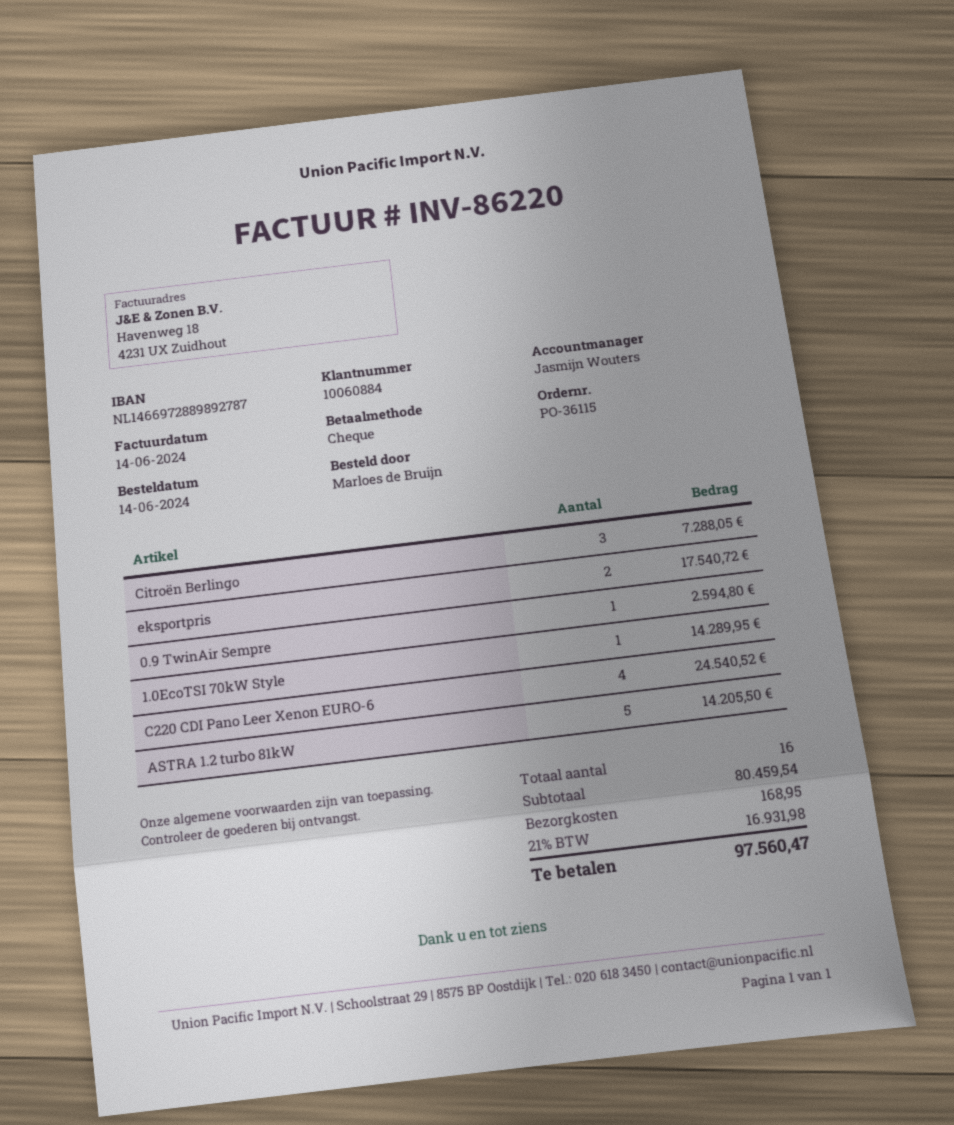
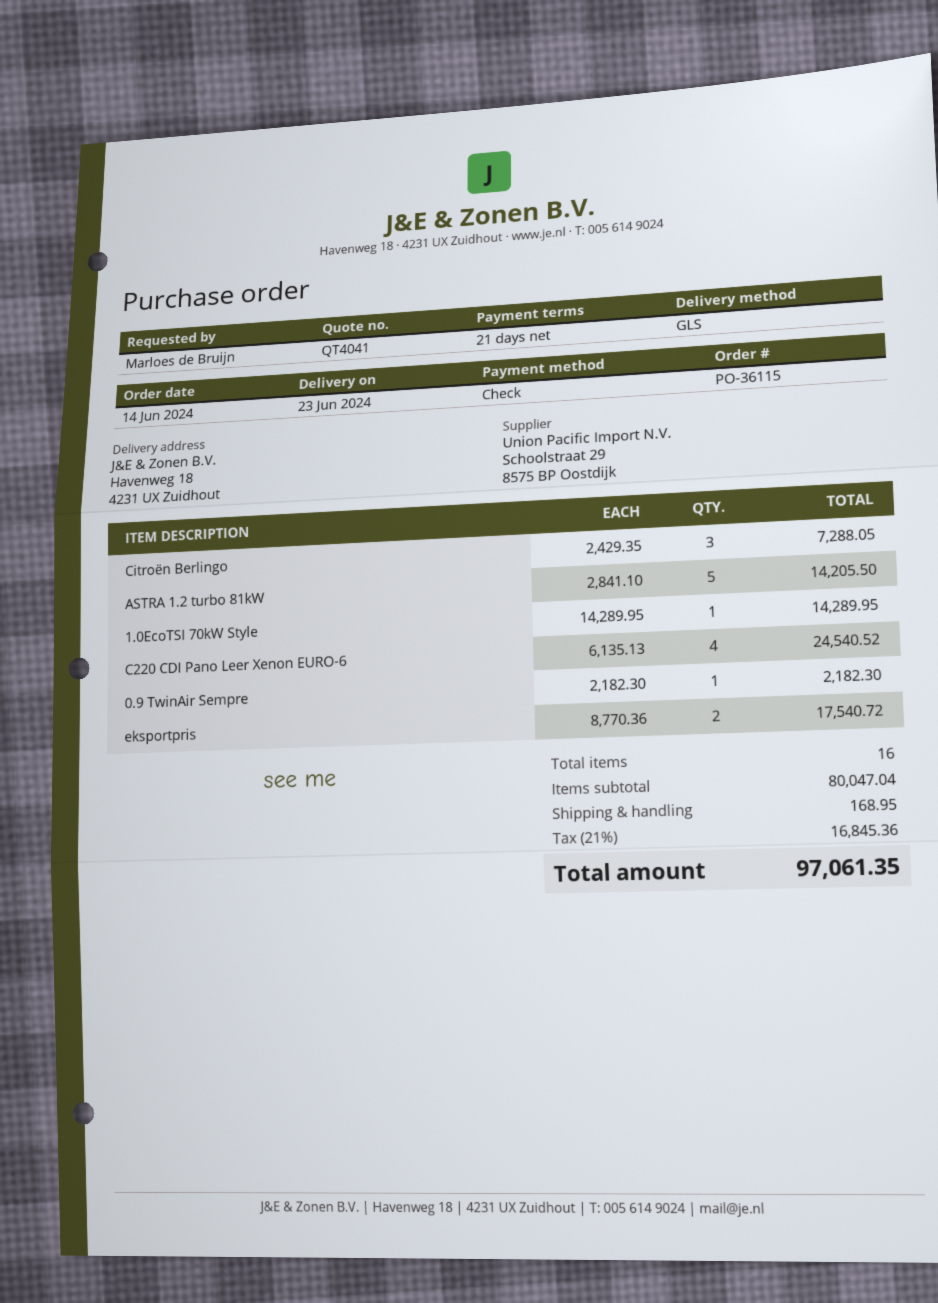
0.9 TwinAir Sempre: 1 for 2594.80 -> 1 for 2182.30
subtotal: 80459.54 -> 80047.04
tax: 21% = 16931.98 -> 21% = 16845.36
total: 97560.47 -> 97061.35

